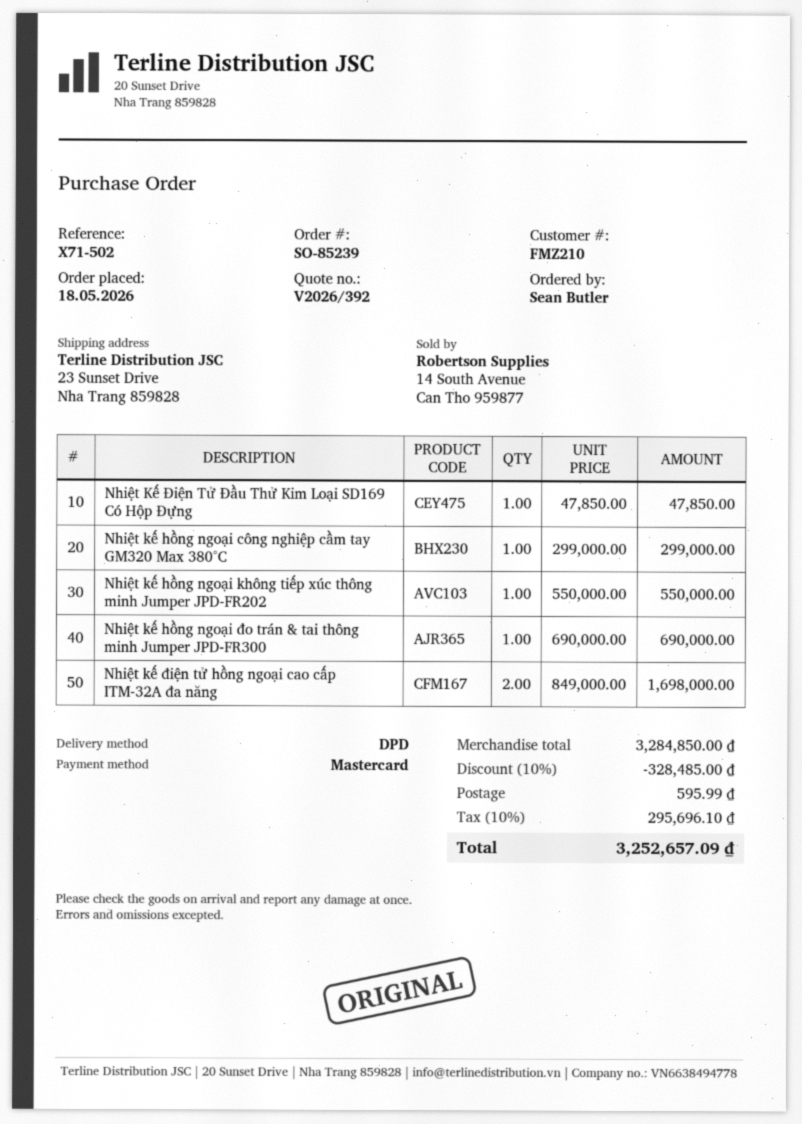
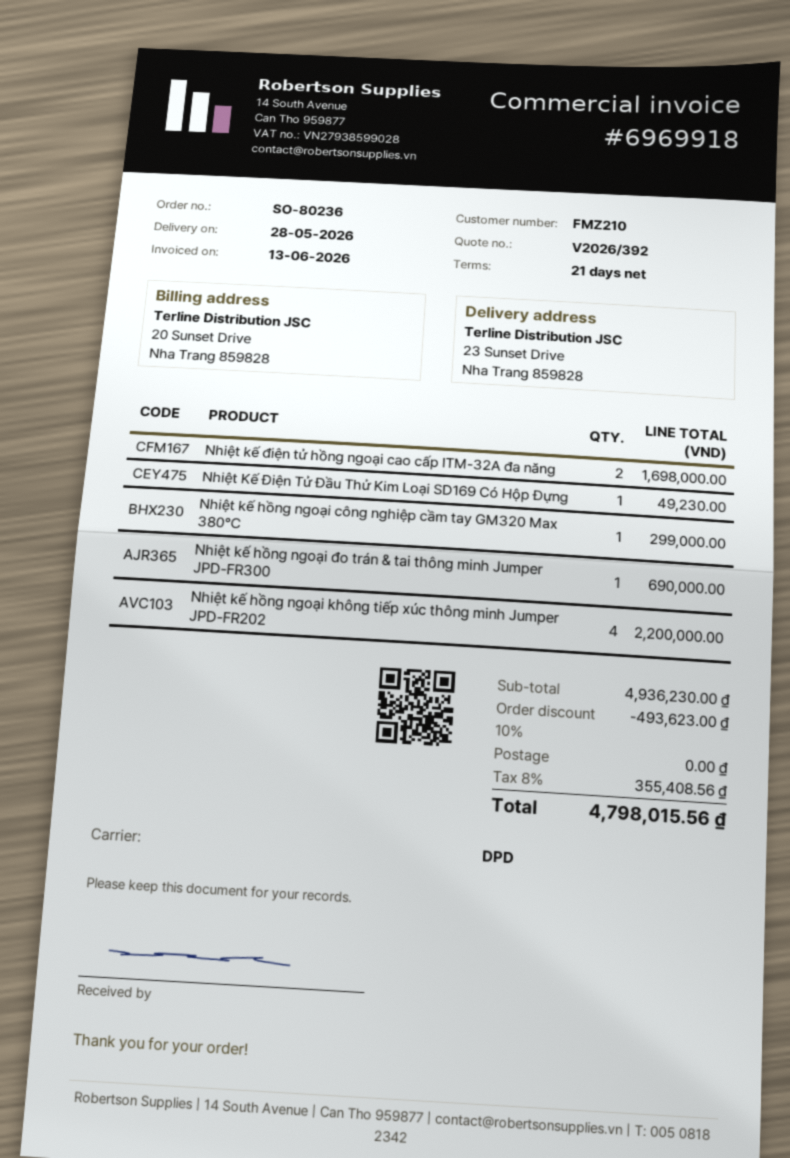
order number: SO-85239 -> SO-80236
Nhiệt Kế Điện Tử Đầu Thử Kim Loại SD169 Có Hộp Đựng: 1 for 47850.00 -> 1 for 49230.00
Nhiệt kế hồng ngoại không tiếp xúc thông minh Jumper JPD-FR202: 1 for 550000.00 -> 4 for 2200000.00
subtotal: 3284850.00 -> 4936230.00
discount: 10% = 328485.00 -> 10% = 493623.00
shipping: 595.99 -> 0.00
tax: 10% = 295696.10 -> 8% = 355408.56
total: 3252657.09 -> 4798015.56

